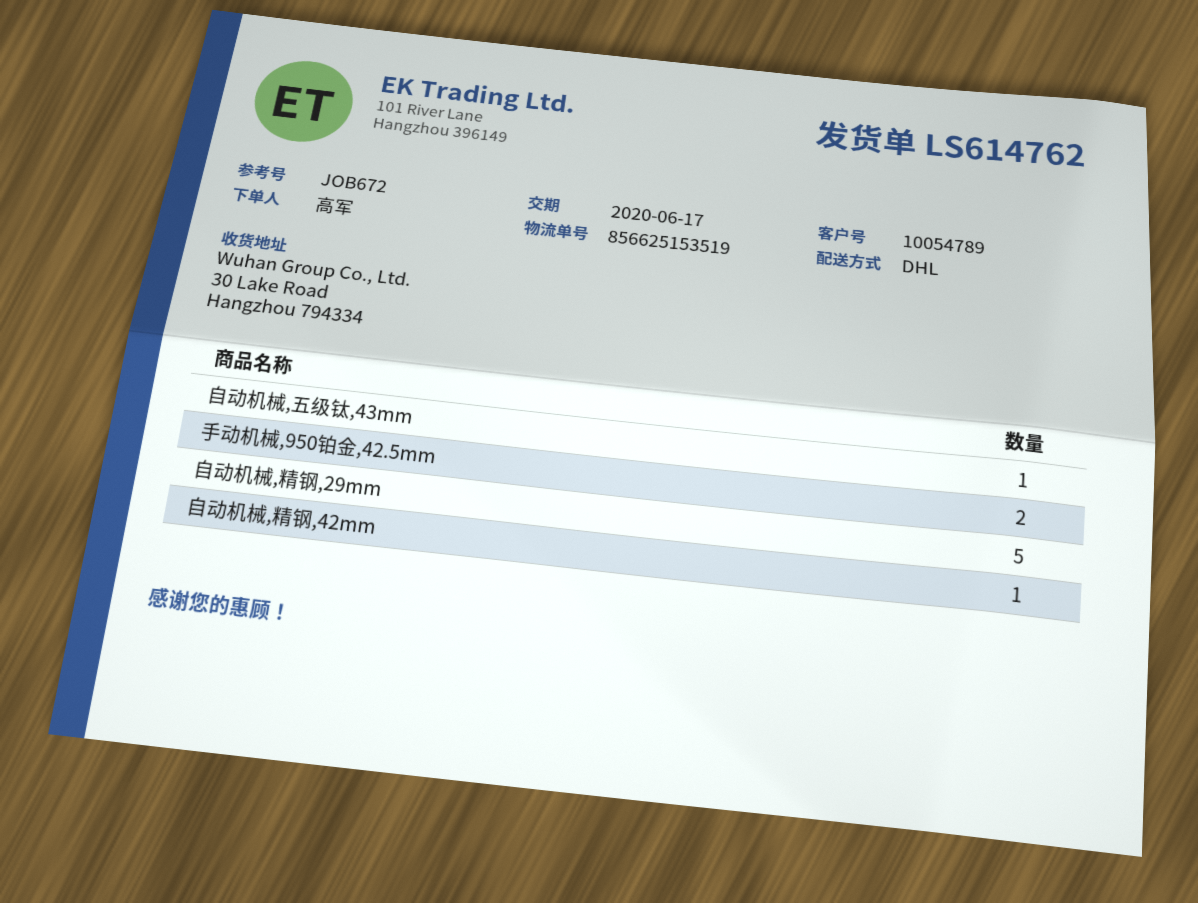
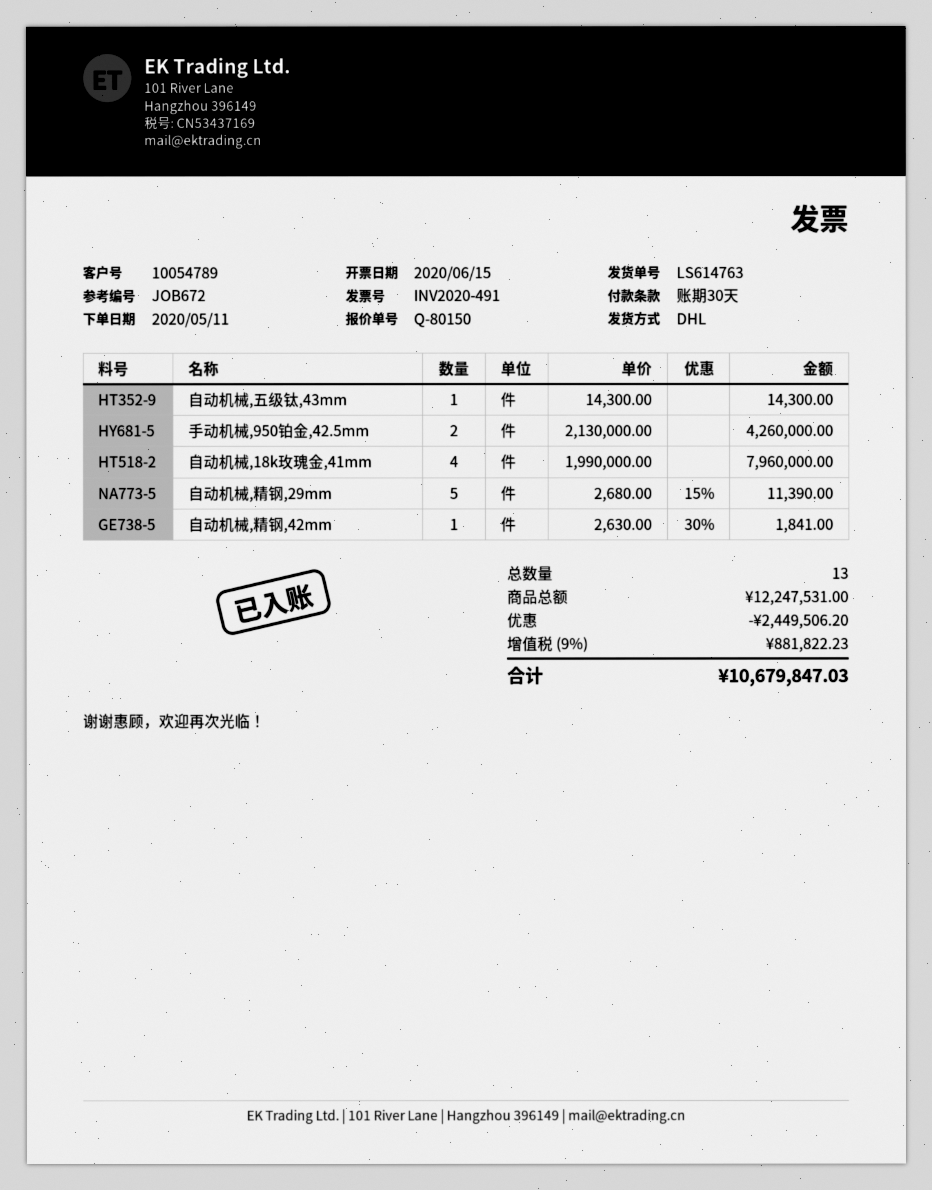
delivery note number: LS614762 -> LS614763
自动机械,18k玫瑰金,41mm: none -> 4

